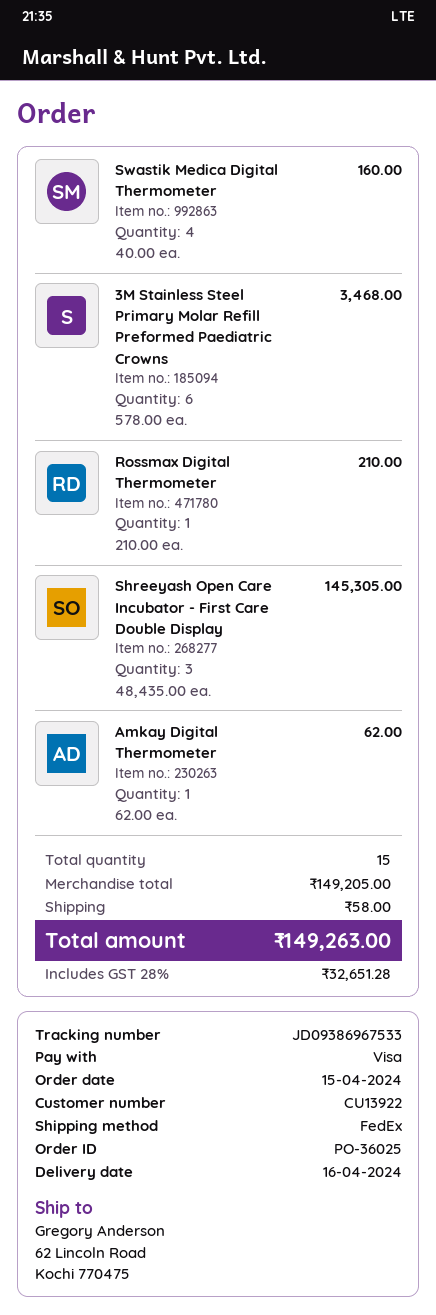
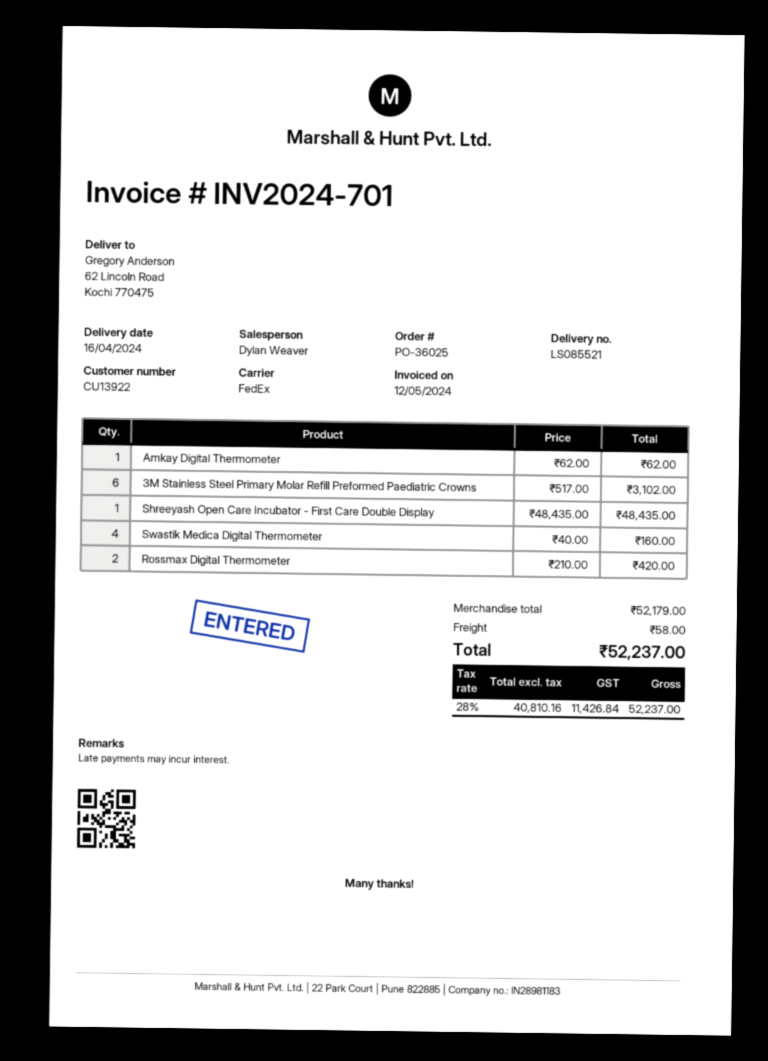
3M Stainless Steel Primary Molar Refill Preformed Paediatric Crowns: 6 x 578.00 = 3468.00 -> 6 x 517.00 = 3102.00
Rossmax Digital Thermometer: 1 x 210.00 = 210.00 -> 2 x 210.00 = 420.00
Shreeyash Open Care Incubator - First Care Double Display: 3 x 48435.00 = 145305.00 -> 1 x 48435.00 = 48435.00
subtotal: 149205.00 -> 52179.00
tax: 28% = 32651.28 -> 28% = 11426.84
total: 149263.00 -> 52237.00

